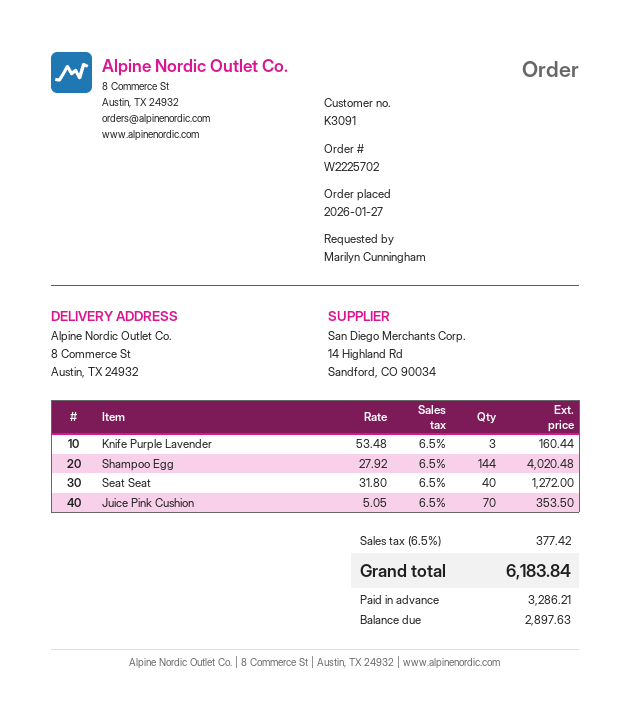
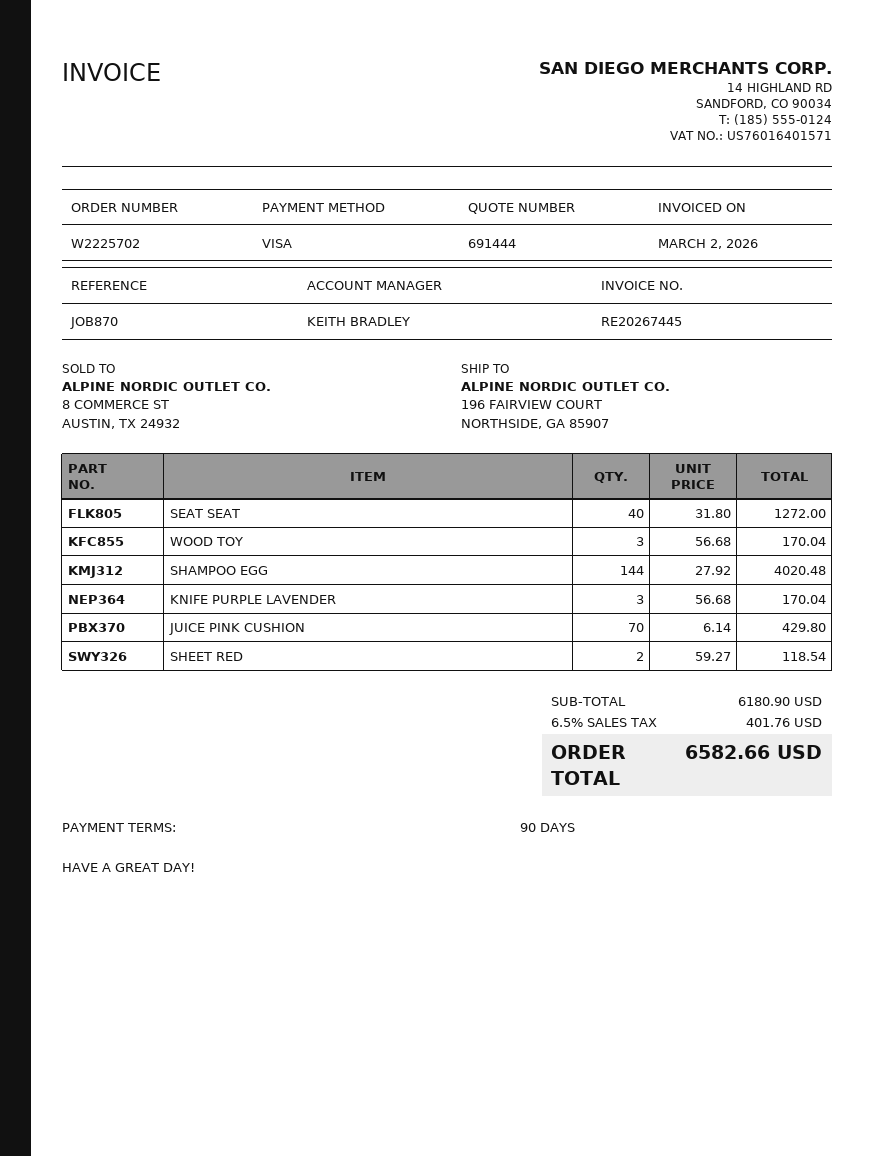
ship to: 8 Commerce St, Austin, TX 24932 -> 196 FAIRVIEW COURT, NORTHSIDE, GA 85907
Knife Purple Lavender: 3 x 53.48 = 160.44 -> 3 x 56.68 = 170.04
Juice Pink Cushion: 70 x 5.05 = 353.50 -> 70 x 6.14 = 429.80
WOOD TOY: none -> 3 x 56.68 = 170.04
SHEET RED: none -> 2 x 59.27 = 118.54
tax: 6.5% = 377.42 -> 6.5% = 401.76
total: 6183.84 -> 6582.66

